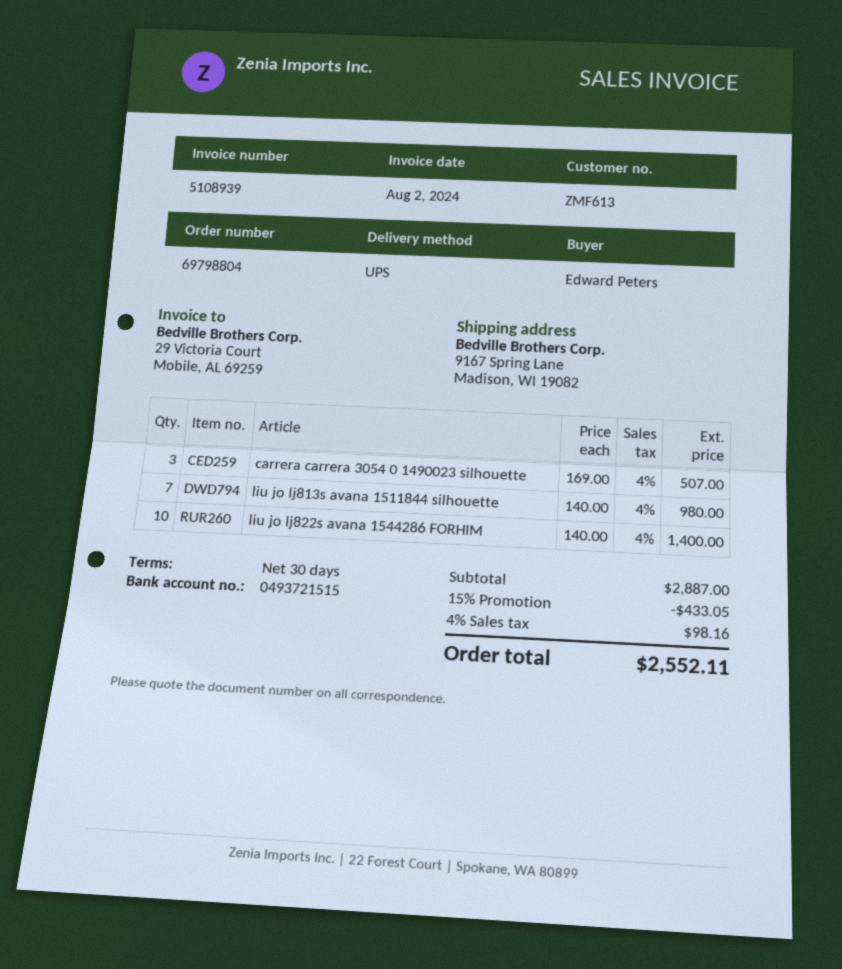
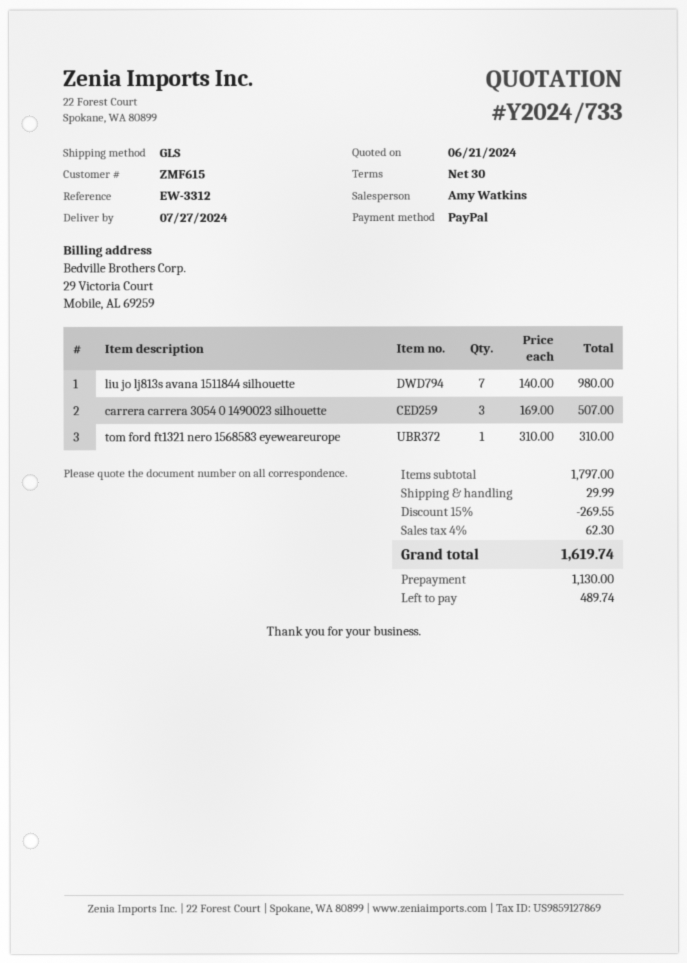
customer number: ZMF613 -> ZMF615
shipping method: UPS -> GLS
liu jo lj822s avana 1544286 FORHIM: 10 x 140.00 = 1400.00 -> none
tom ford ft1321 nero 1568583 eyeweareurope: none -> 1 x 310.00 = 310.00
subtotal: 2887.00 -> 1797.00
discount: 15% = 433.05 -> 15% = 269.55
shipping: none -> 29.99
tax: 4% = 98.16 -> 4% = 62.30
total: 2552.11 -> 1619.74

